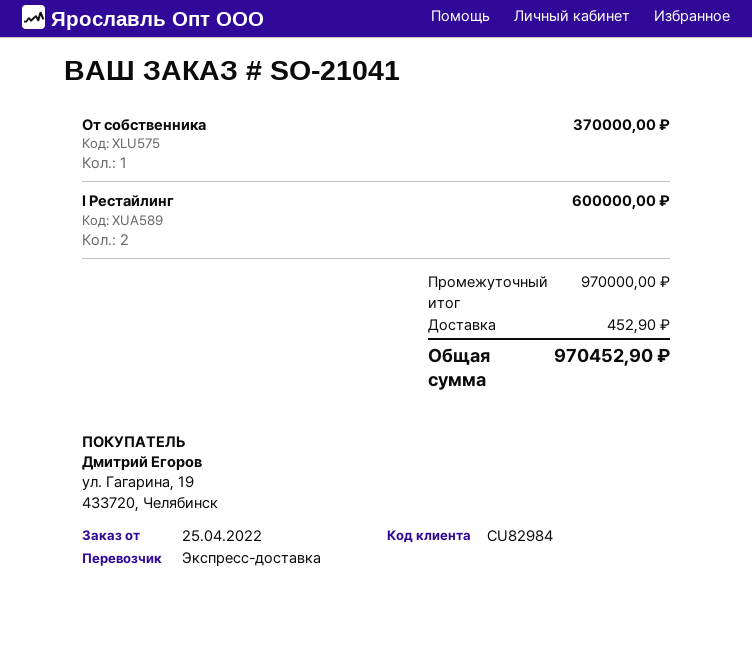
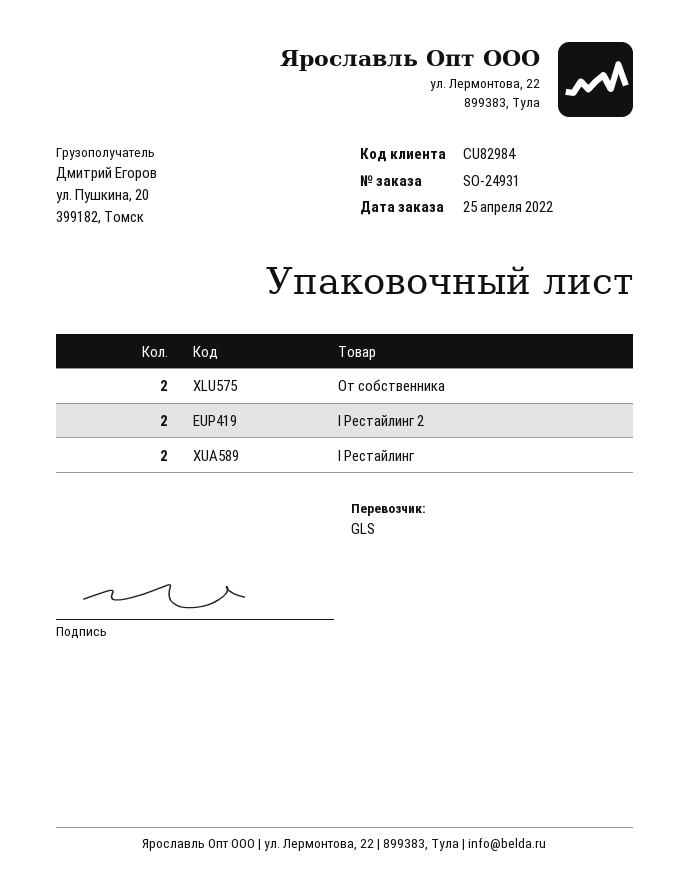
order number: SO-21041 -> SO-24931
shipping method: express -> GLS
От собственника: 1 -> 2
I Рестайлинг 2: none -> 2

